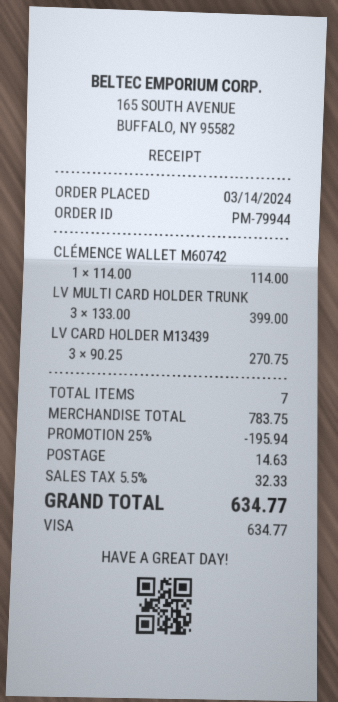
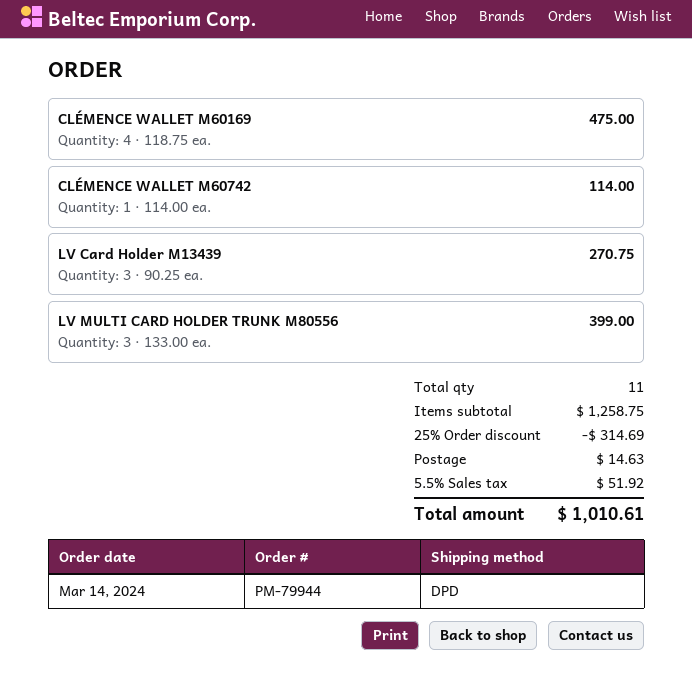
CLÉMENCE WALLET M60169: none -> 4 x 118.75 = 475.00
total quantity: 7 -> 11
subtotal: 783.75 -> 1258.75
discount: 25% = 195.94 -> 25% = 314.69
tax: 5.5% = 32.33 -> 5.5% = 51.92
total: 634.77 -> 1010.61

